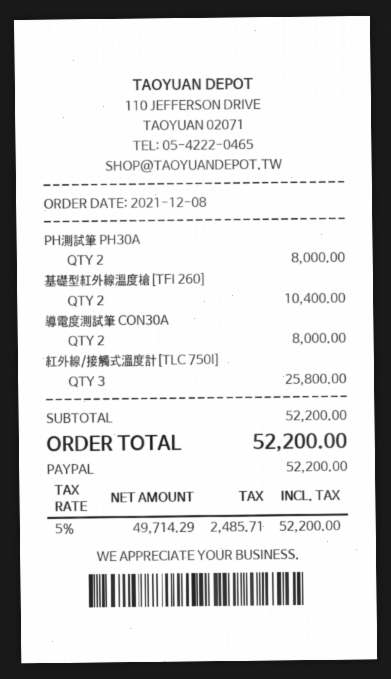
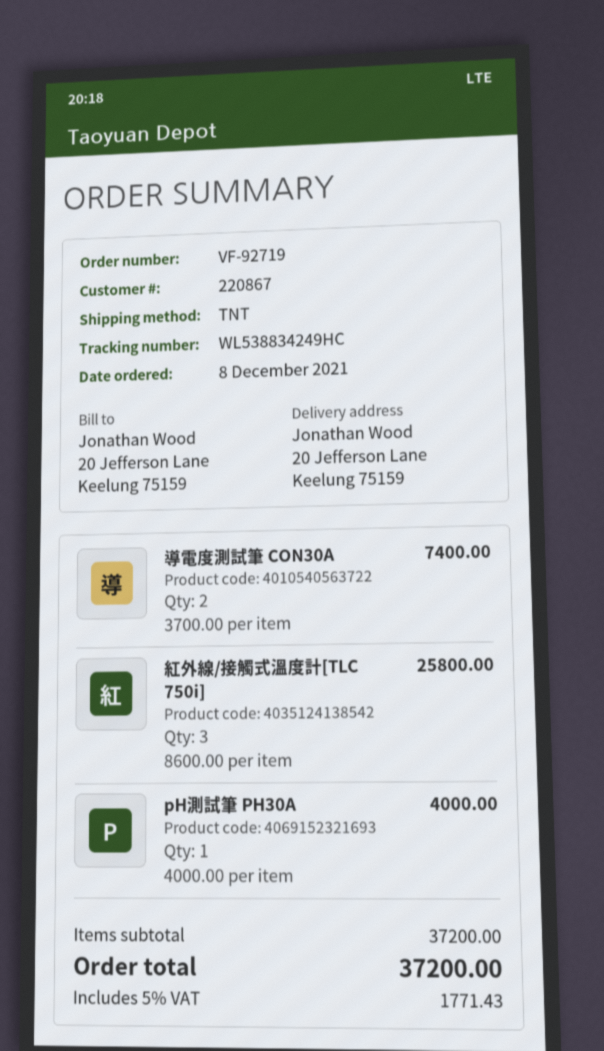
PH測試筆 PH30A: 2 for 8000.00 -> 1 for 4000.00
基礎型紅外線溫度槍[TFI 260]: 2 for 10400.00 -> none
導電度測試筆 CON30A: 2 for 8000.00 -> 2 for 7400.00
subtotal: 52200.00 -> 37200.00
tax: 5% = 2485.71 -> 5% = 1771.43
total: 52200.00 -> 37200.00

